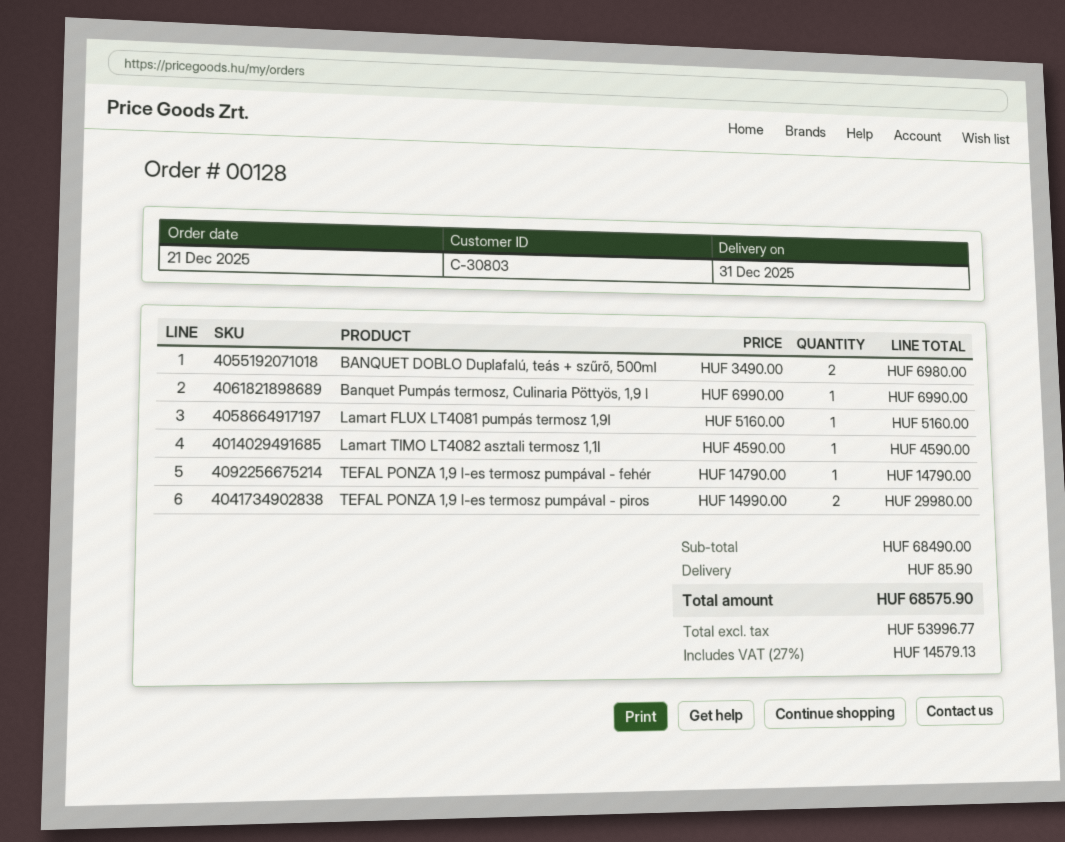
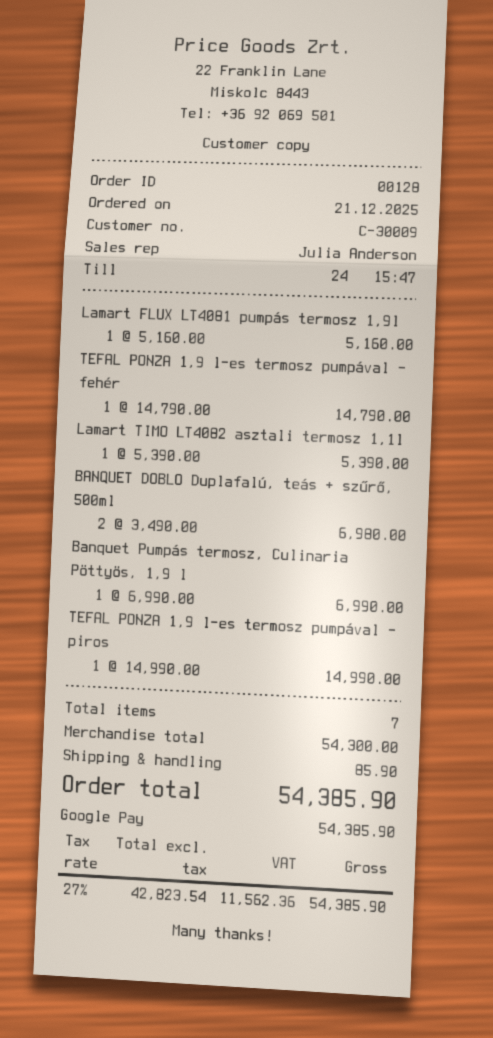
customer number: C-30803 -> C-30009
Lamart TIMO LT4082 asztali termosz 1,1l: 1 x 4590.00 = 4590.00 -> 1 x 5390.00 = 5390.00
TEFAL PONZA 1,9 l-es termosz pumpával - piros: 2 x 14990.00 = 29980.00 -> 1 x 14990.00 = 14990.00
subtotal: 68490.00 -> 54300.00
net: 53996.77 -> 42823.54
tax: 27% = 14579.13 -> 27% = 11562.36
total: 68575.90 -> 54385.90

